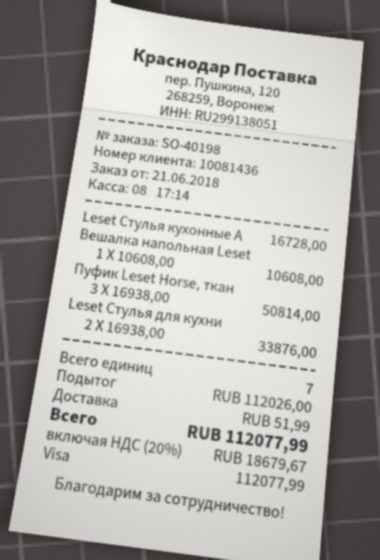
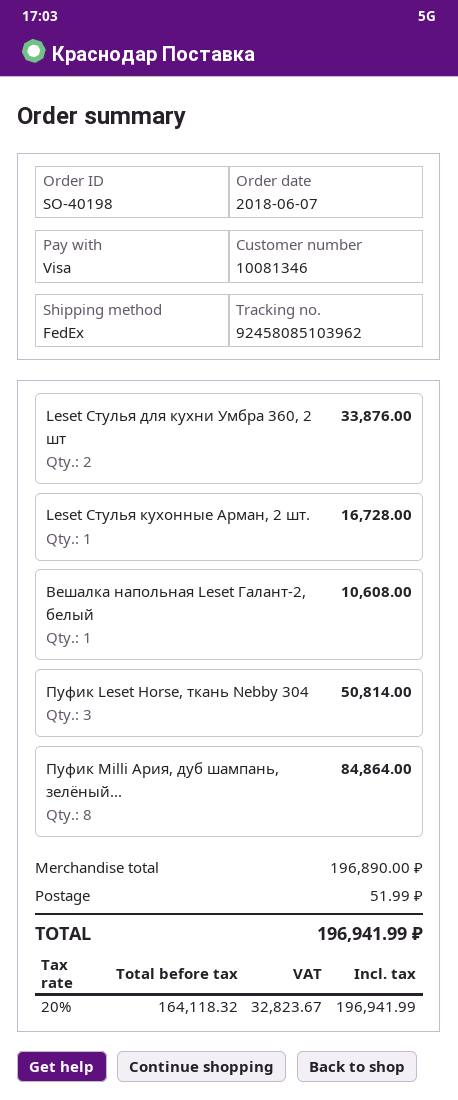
order date: 2018-06-21 -> 2018-06-07
customer number: 10081436 -> 10081346
Пуфик Milli Ария, дуб шампань, зелёный...: none -> 8 for 84864.00
subtotal: 112026.00 -> 196890.00
tax: 20% = 18679.67 -> 20% = 32823.67
total: 112077.99 -> 196941.99

